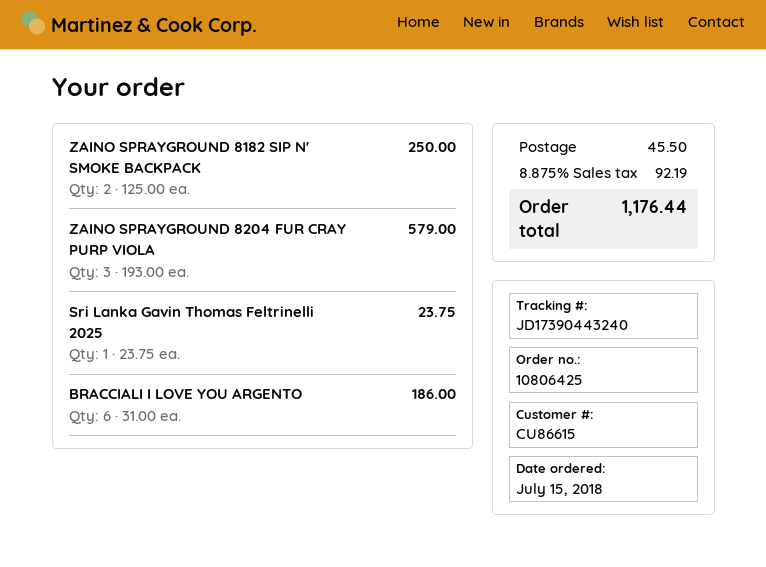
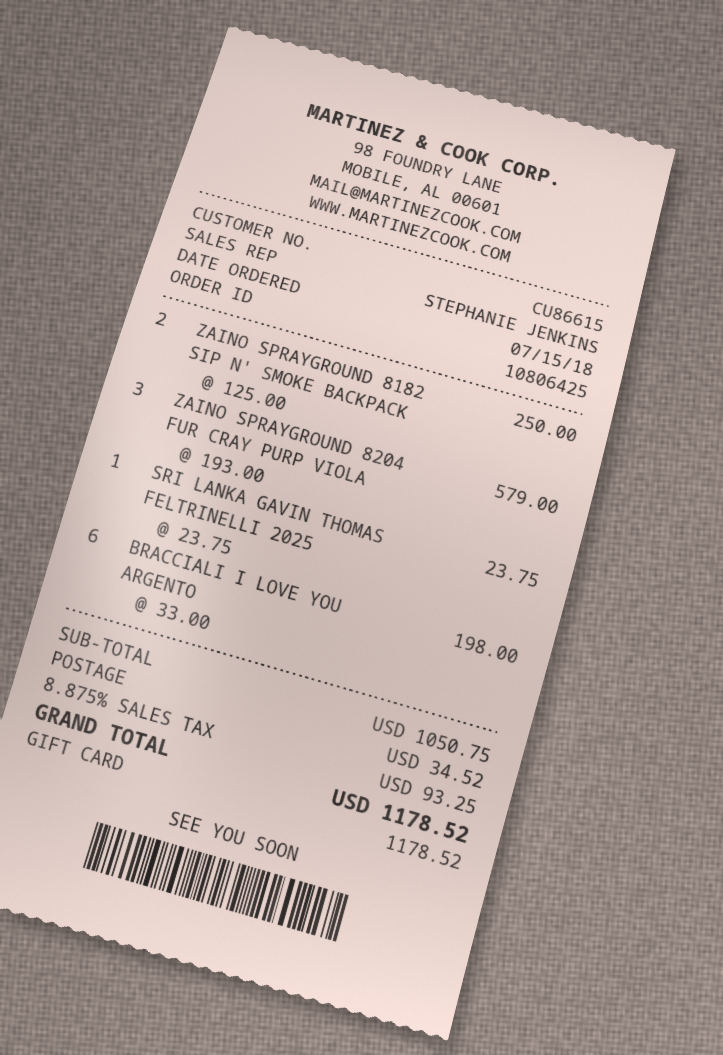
BRACCIALI I LOVE YOU ARGENTO: 6 x 31.00 = 186.00 -> 6 x 33.00 = 198.00
shipping: 45.50 -> 34.52
tax: 8.875% = 92.19 -> 8.875% = 93.25
total: 1176.44 -> 1178.52

